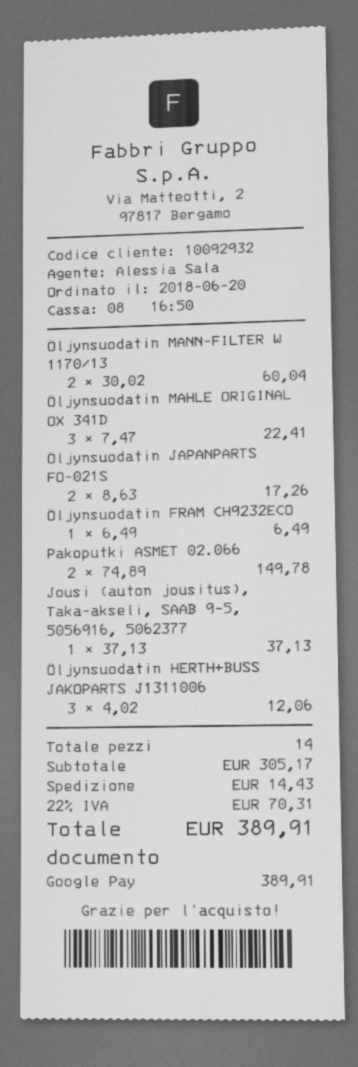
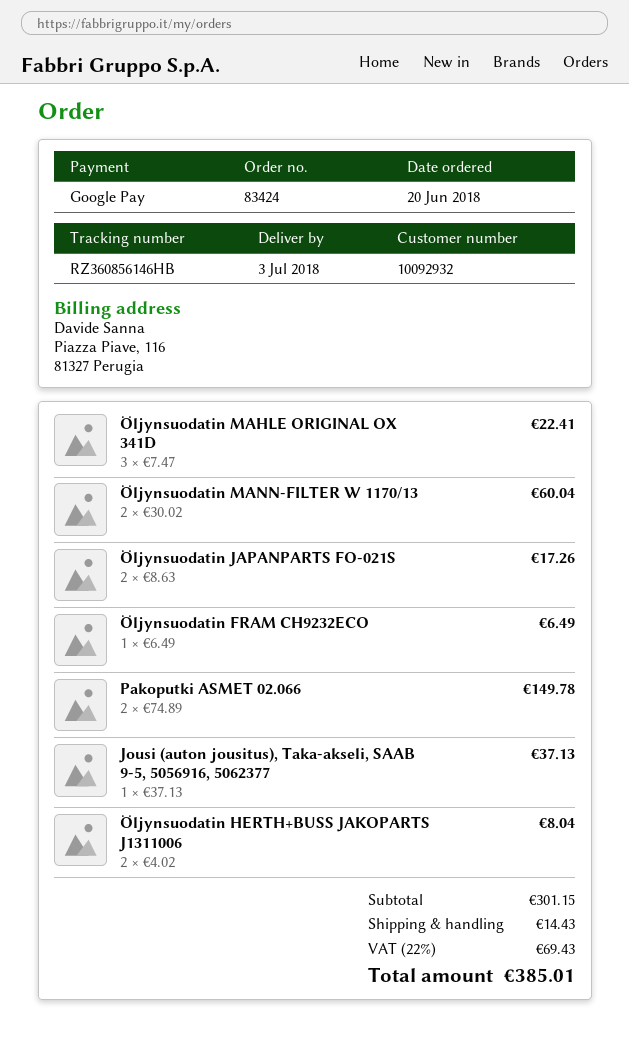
Öljynsuodatin HERTH+BUSS JAKOPARTS J1311006: 3 x 4.02 = 12.06 -> 2 x 4.02 = 8.04
subtotal: 305.17 -> 301.15
tax: 22% = 70.31 -> 22% = 69.43
total: 389.91 -> 385.01

